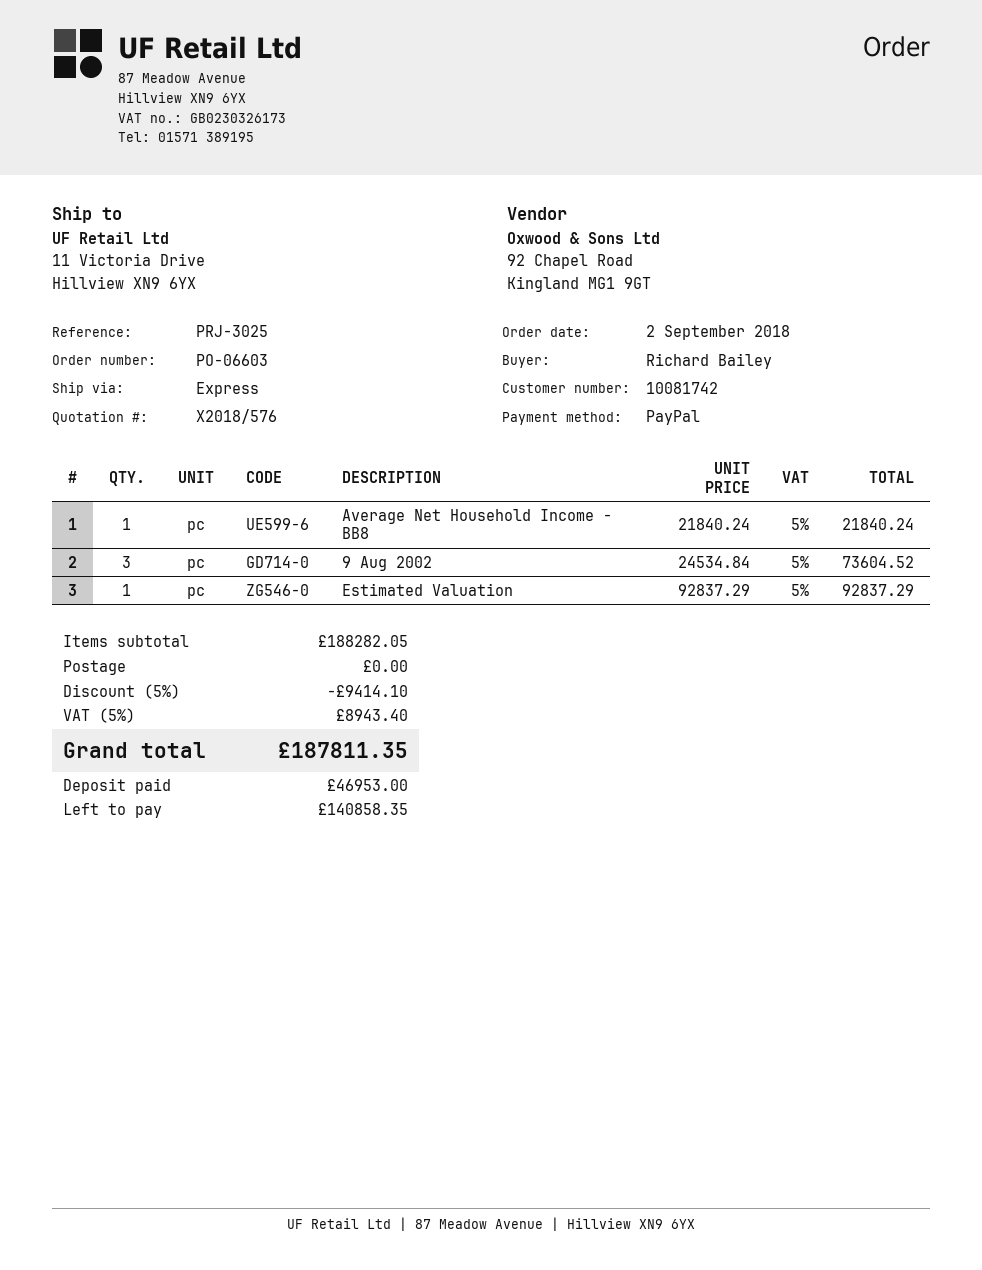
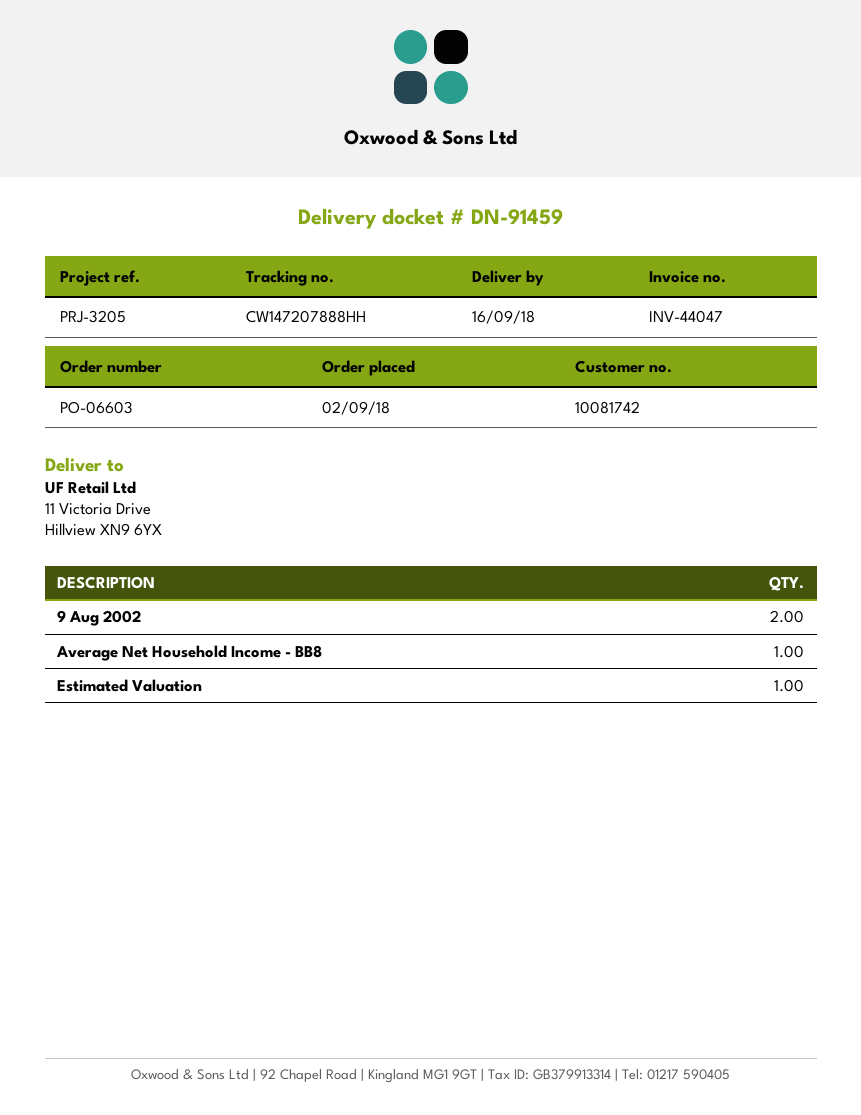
reference: PRJ-3025 -> PRJ-3205
9 Aug 2002: 3 -> 2

